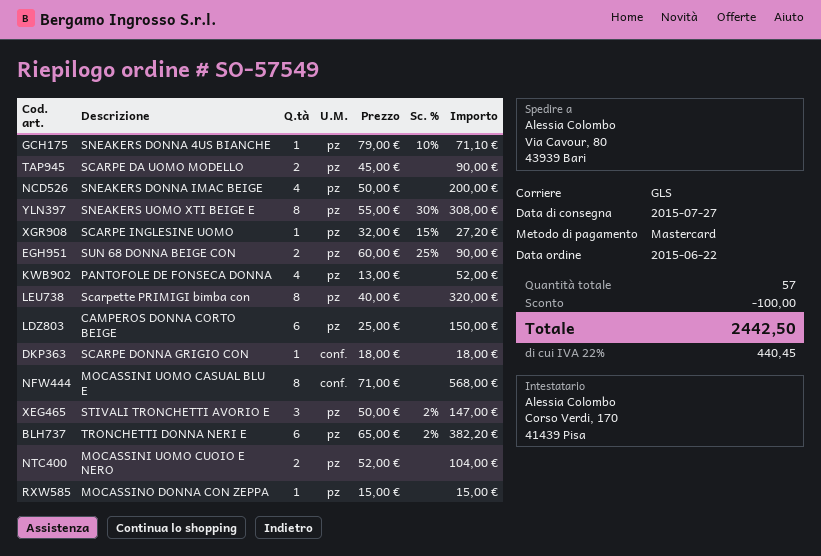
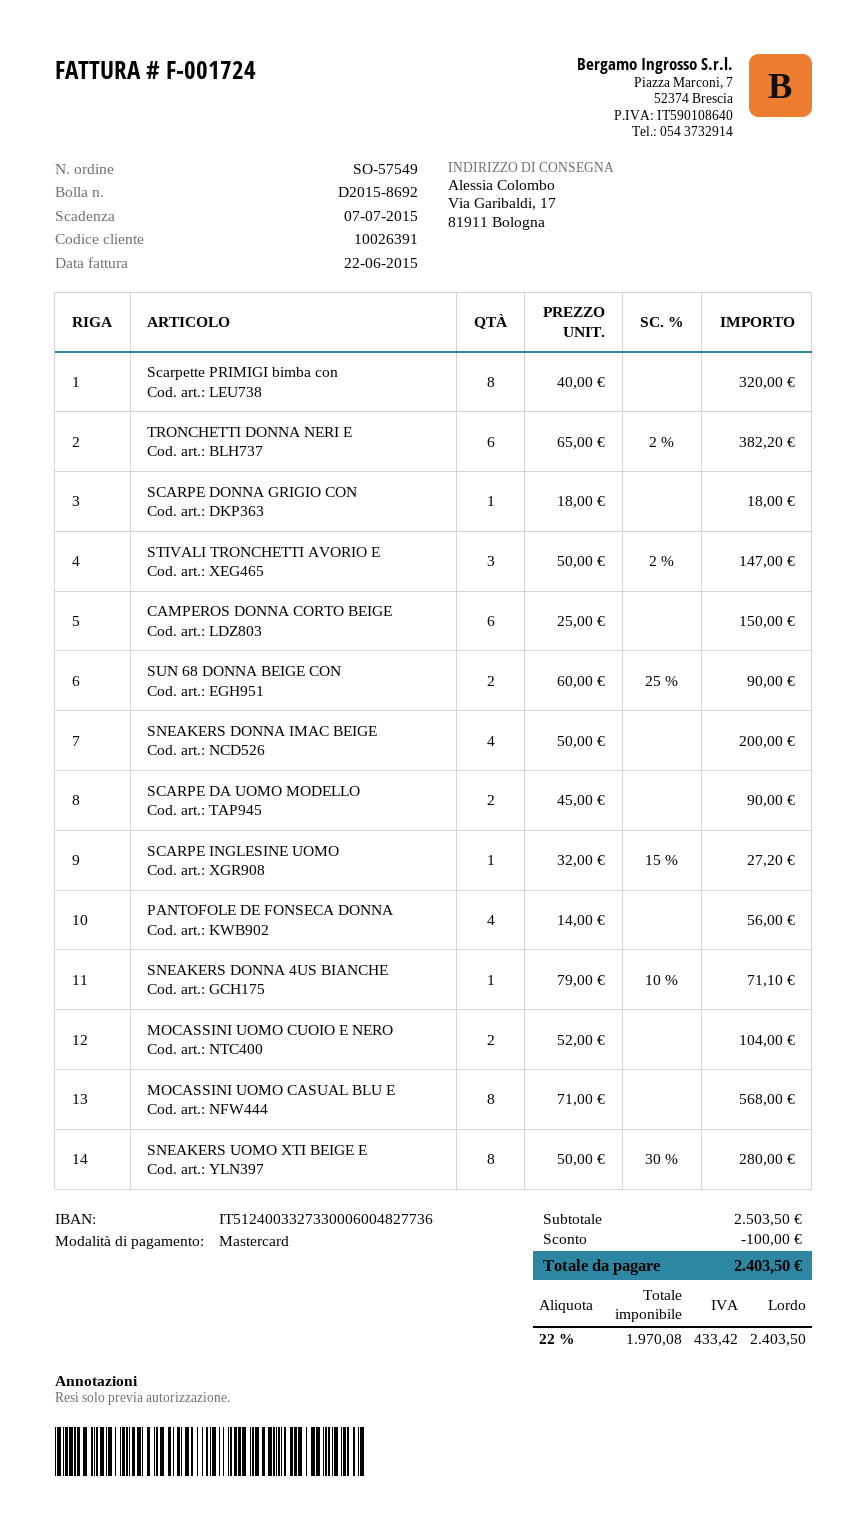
ship to: Via Cavour, 80, 43939 Bari -> Via Garibaldi, 17, 81911 Bologna
SNEAKERS UOMO XTI BEIGE E: 8 x 55.00 - 30% = 308.00 -> 8 x 50.00 - 30% = 280.00
PANTOFOLE DE FONSECA DONNA: 4 x 13.00 = 52.00 -> 4 x 14.00 = 56.00
MOCASSINO DONNA CON ZEPPA: 1 x 15.00 = 15.00 -> none
tax: 22% = 440.45 -> 22% = 433.42
total: 2442.50 -> 2403.50

